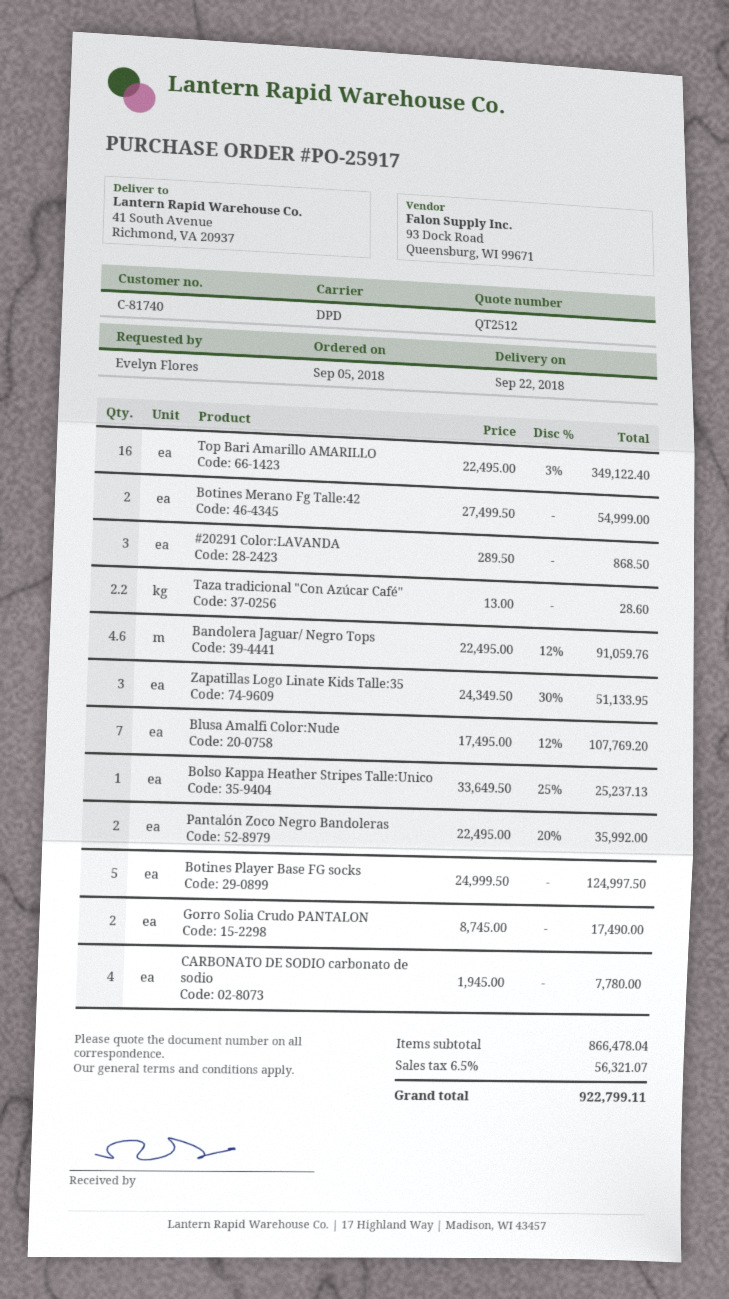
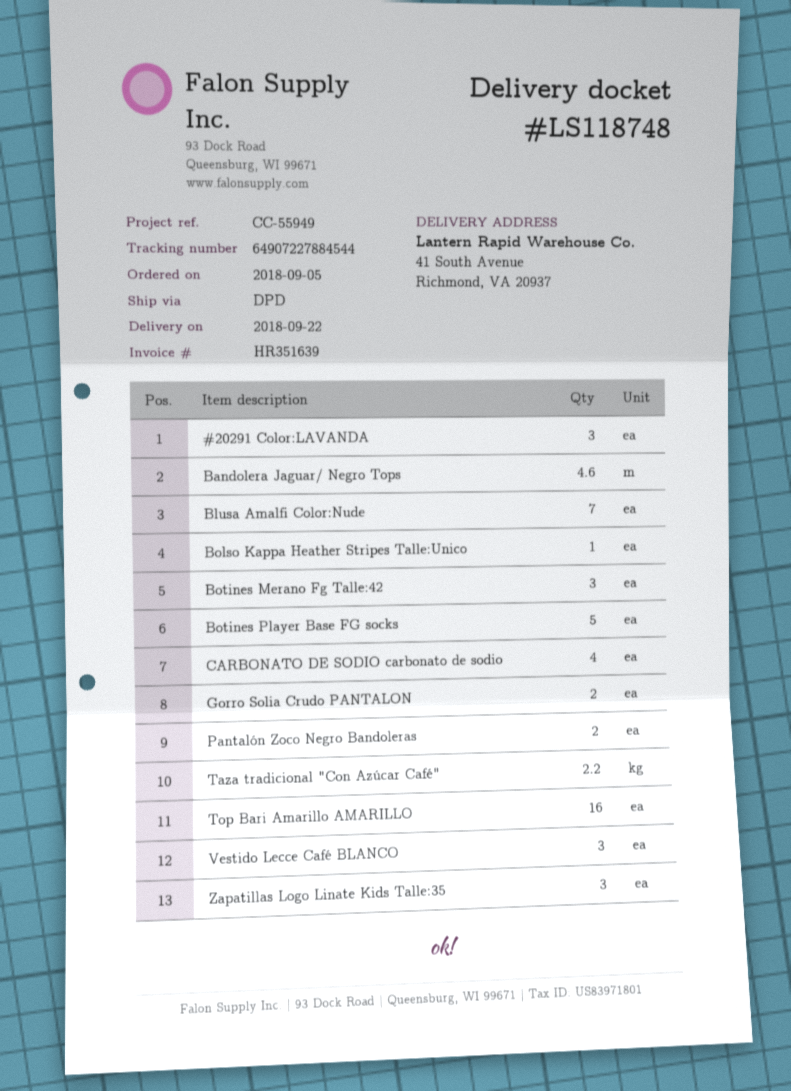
Botines Merano Fg Talle:42: 2 -> 3
Vestido Lecce Café BLANCO: none -> 3

